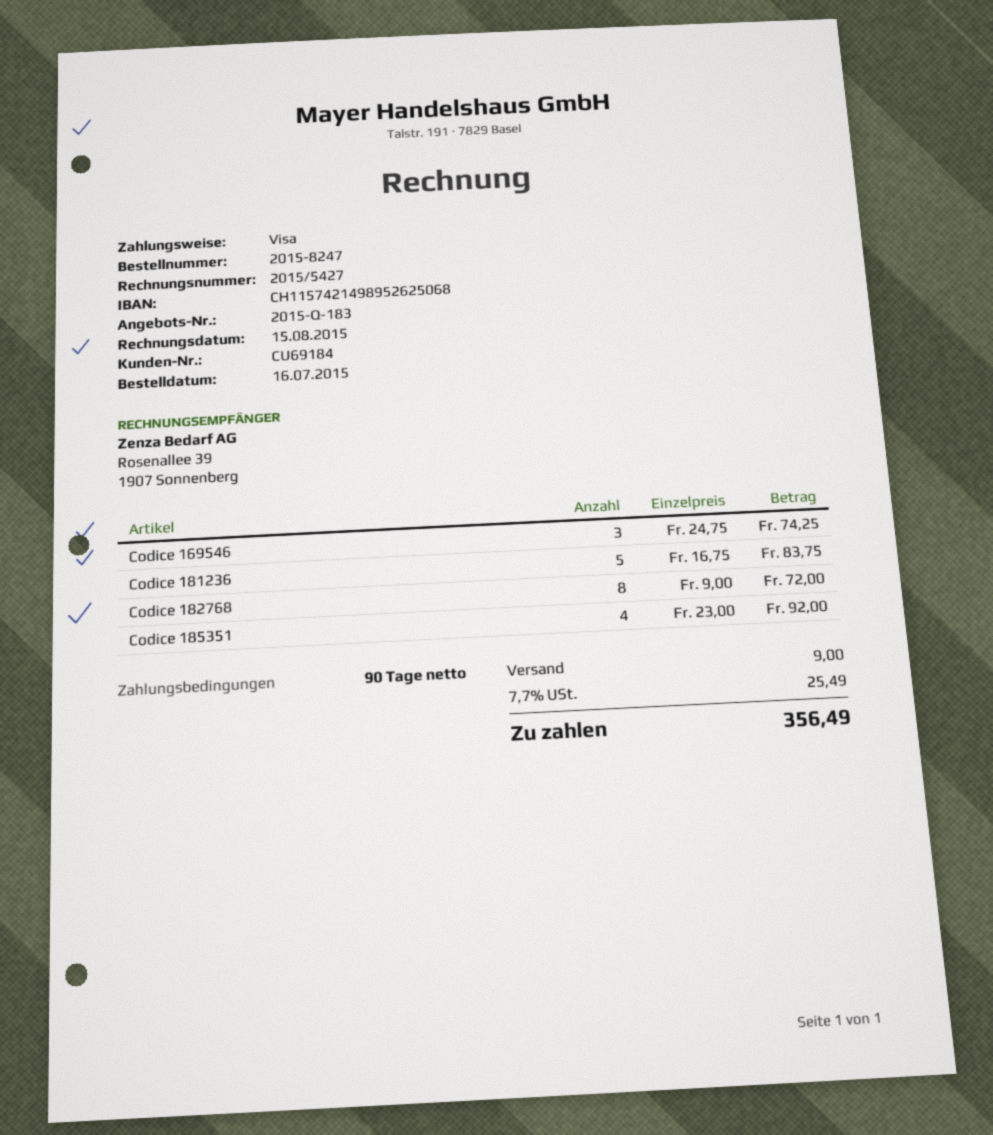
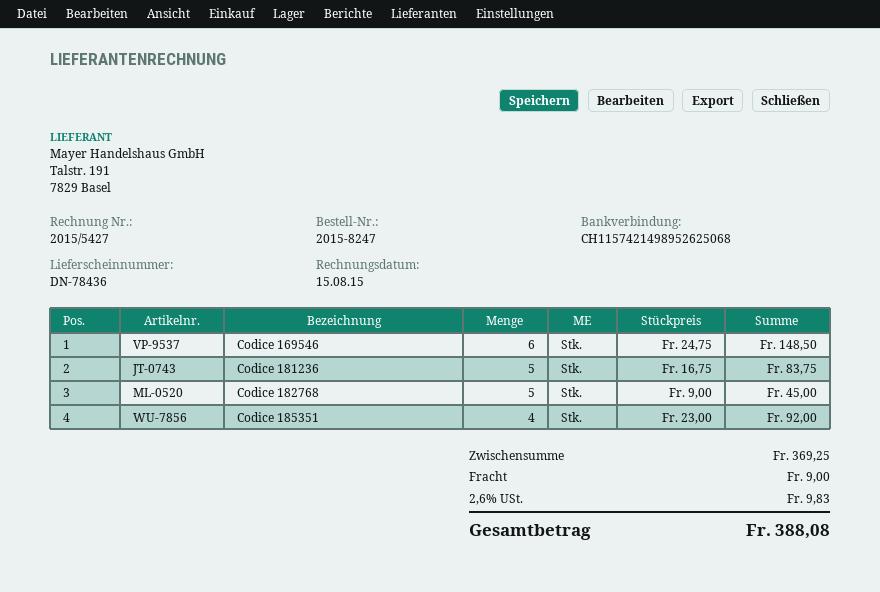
Codice 169546: 3 x 24.75 = 74.25 -> 6 x 24.75 = 148.50
Codice 182768: 8 x 9.00 = 72.00 -> 5 x 9.00 = 45.00
tax: 7.7% = 25.49 -> 2.6% = 9.83
total: 356.49 -> 388.08

